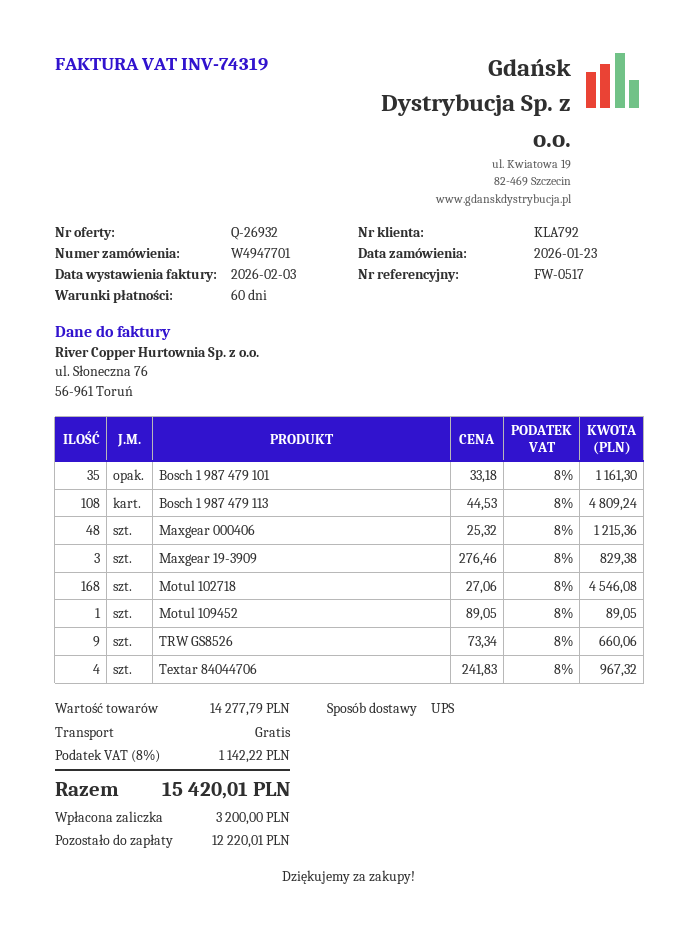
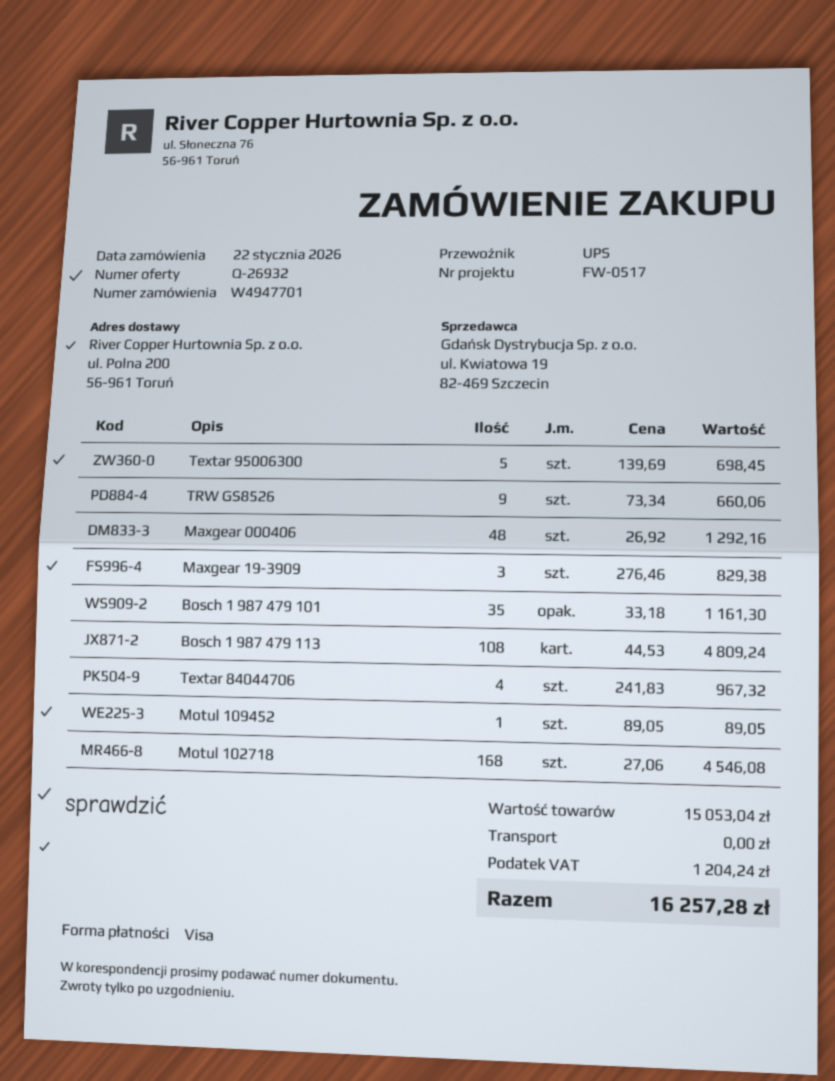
order date: 2026-01-23 -> 2026-01-22
Maxgear 000406: 48 x 25.32 = 1215.36 -> 48 x 26.92 = 1292.16
Textar 95006300: none -> 5 x 139.69 = 698.45
subtotal: 14277.79 -> 15053.04
tax: 1142.22 -> 1204.24
total: 15420.01 -> 16257.28

